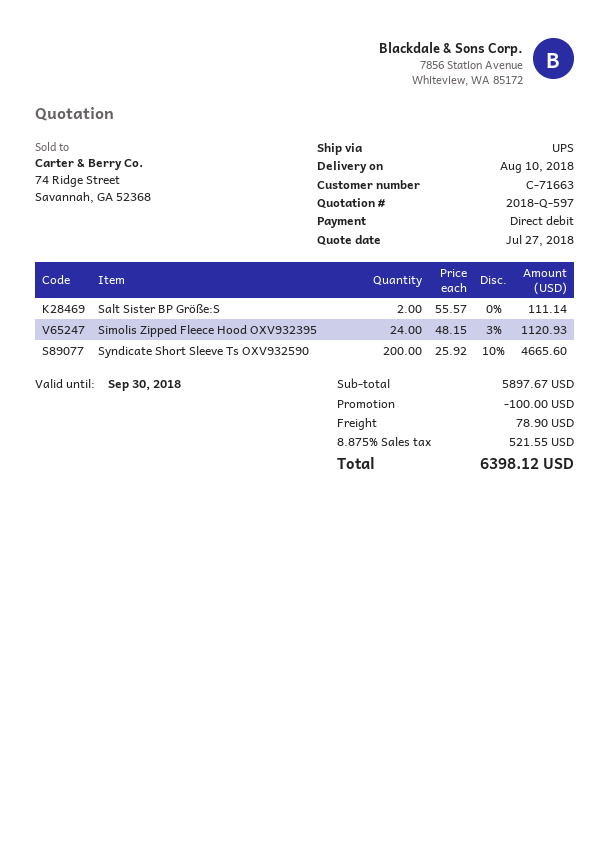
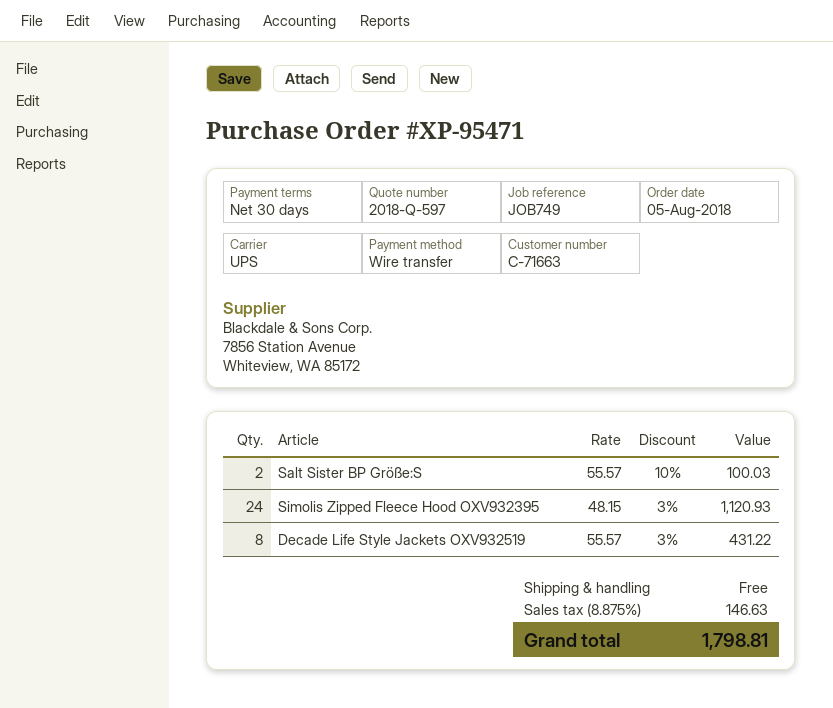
payment method: direct debit -> bank transfer
Salt Sister BP Größe:S: 2 x 55.57 = 111.14 -> 2 x 55.57 - 10% = 100.03
Syndicate Short Sleeve Ts OXV932590: 200 x 25.92 - 10% = 4665.60 -> none
Decade Life Style Jackets OXV932519: none -> 8 x 55.57 - 3% = 431.22
discount: 100.00 -> none
shipping: 78.90 -> 0.00
tax: 8.875% = 521.55 -> 8.875% = 146.63
total: 6398.12 -> 1798.81

